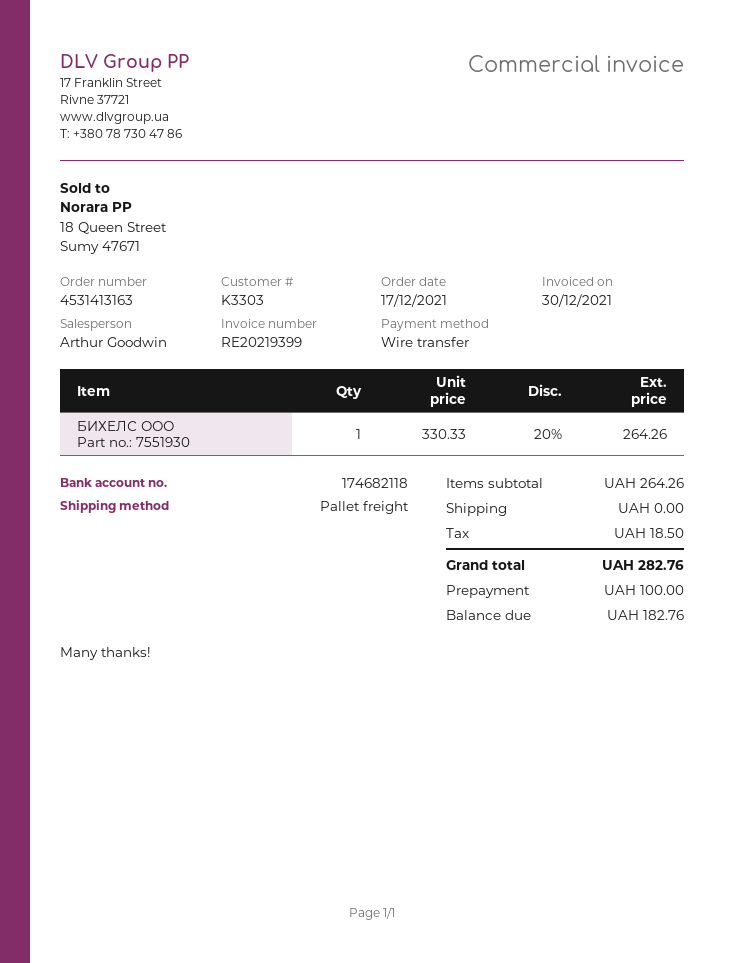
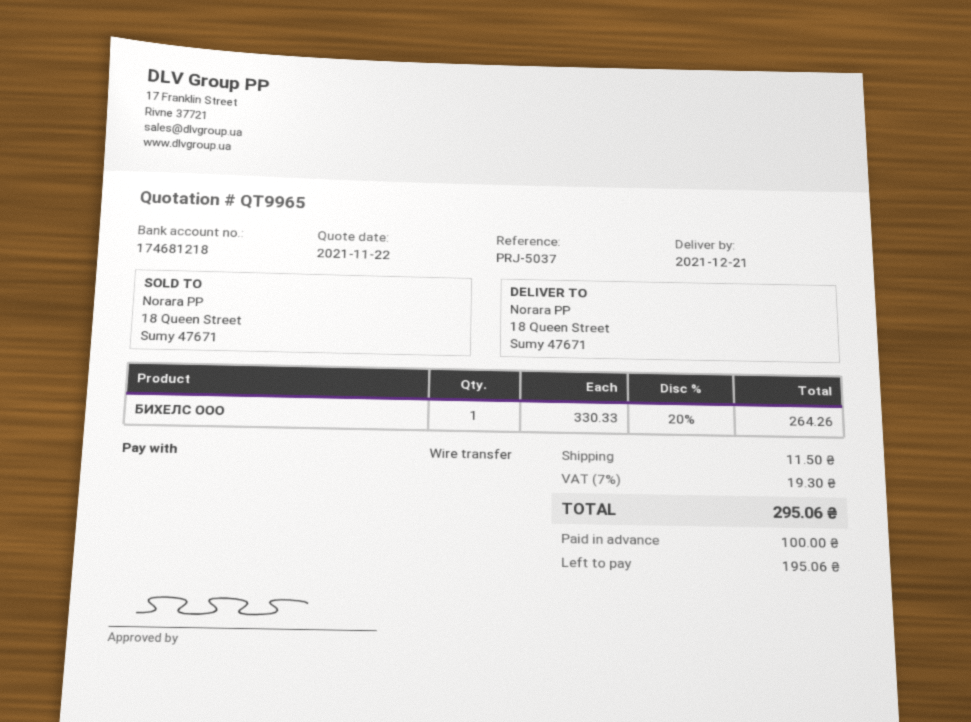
bank account: 174682118 -> 174681218
shipping: 0.00 -> 11.50
tax: 18.50 -> 19.30
total: 282.76 -> 295.06
balance: 182.76 -> 195.06

